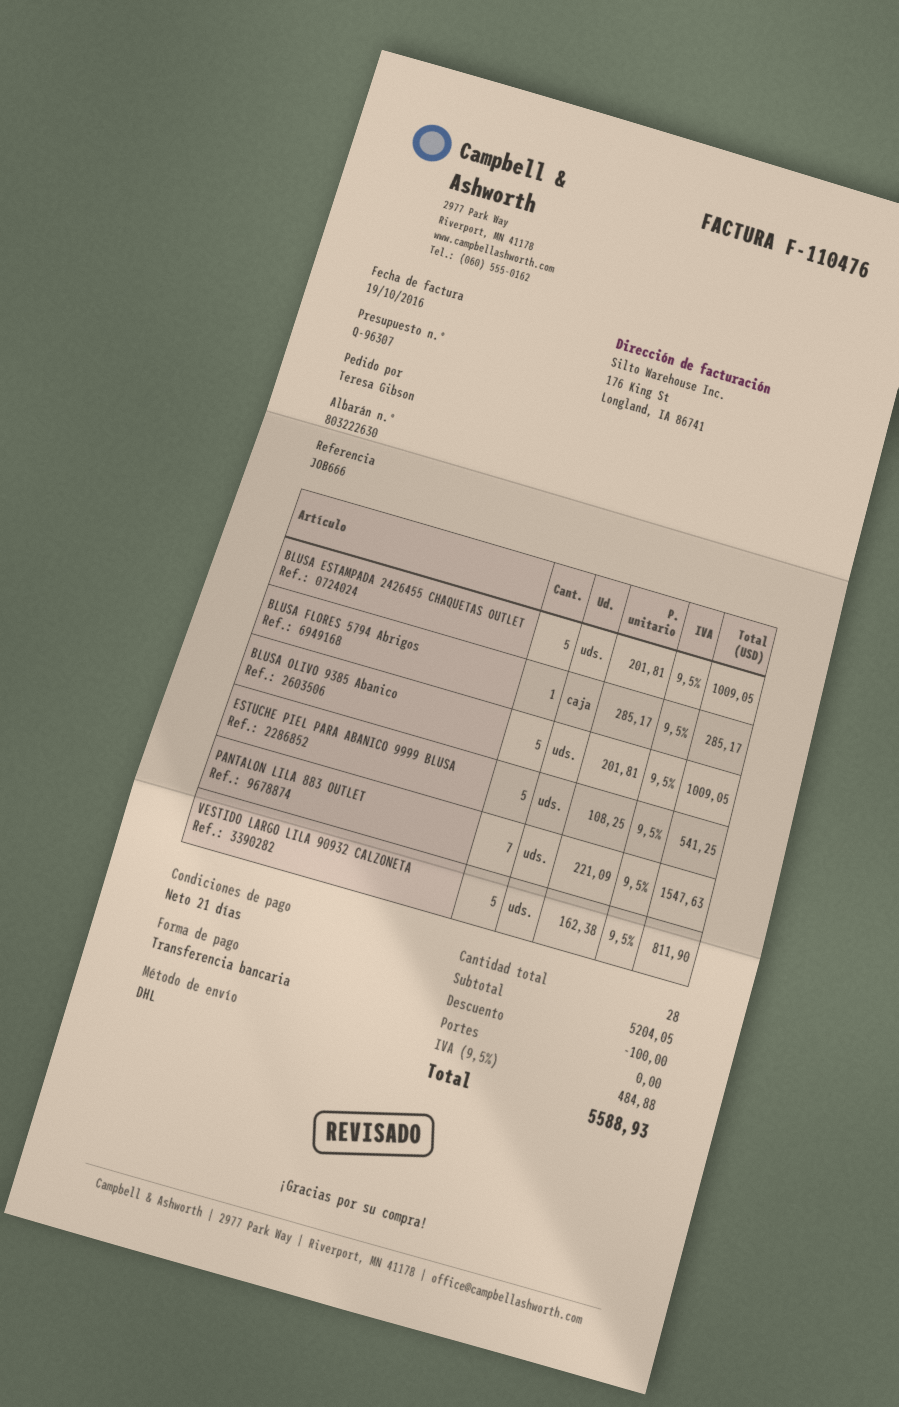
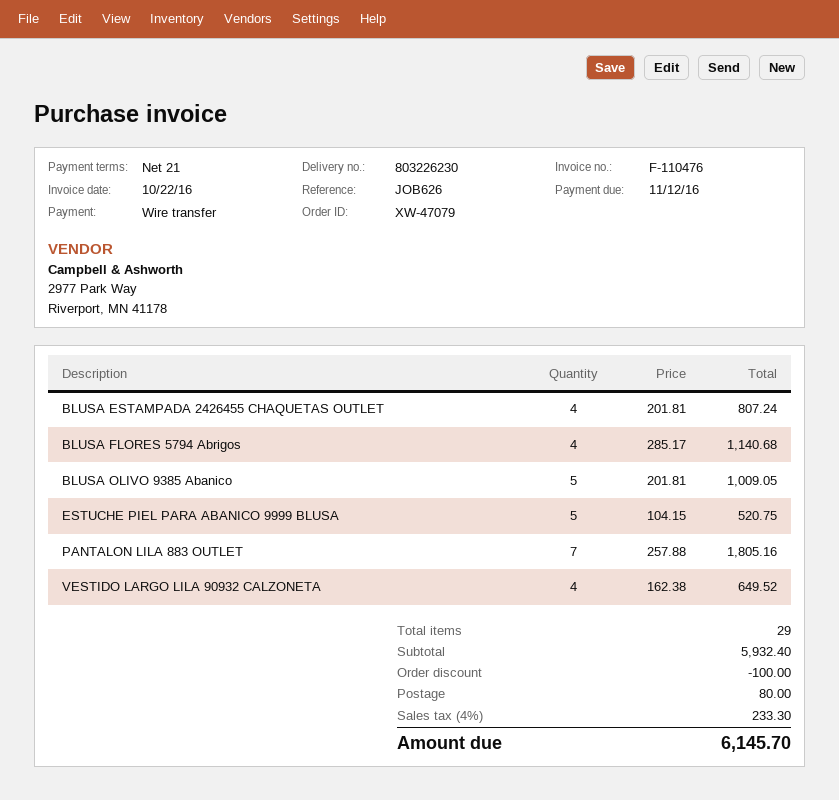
delivery note number: 803222630 -> 803226230
invoice date: 2016-10-19 -> 2016-10-22
reference: JOB666 -> JOB626
BLUSA ESTAMPADA 2426455 CHAQUETAS OUTLET: 5 x 201.81 = 1009.05 -> 4 x 201.81 = 807.24
BLUSA FLORES 5794 Abrigos: 1 x 285.17 = 285.17 -> 4 x 285.17 = 1140.68
ESTUCHE PIEL PARA ABANICO 9999 BLUSA: 5 x 108.25 = 541.25 -> 5 x 104.15 = 520.75
PANTALON LILA 883 OUTLET: 7 x 221.09 = 1547.63 -> 7 x 257.88 = 1805.16
VESTIDO LARGO LILA 90932 CALZONETA: 5 x 162.38 = 811.90 -> 4 x 162.38 = 649.52
total quantity: 28 -> 29
subtotal: 5204.05 -> 5932.40
shipping: 0.00 -> 80.00
tax: 9.5% = 484.88 -> 4% = 233.30
total: 5588.93 -> 6145.70

